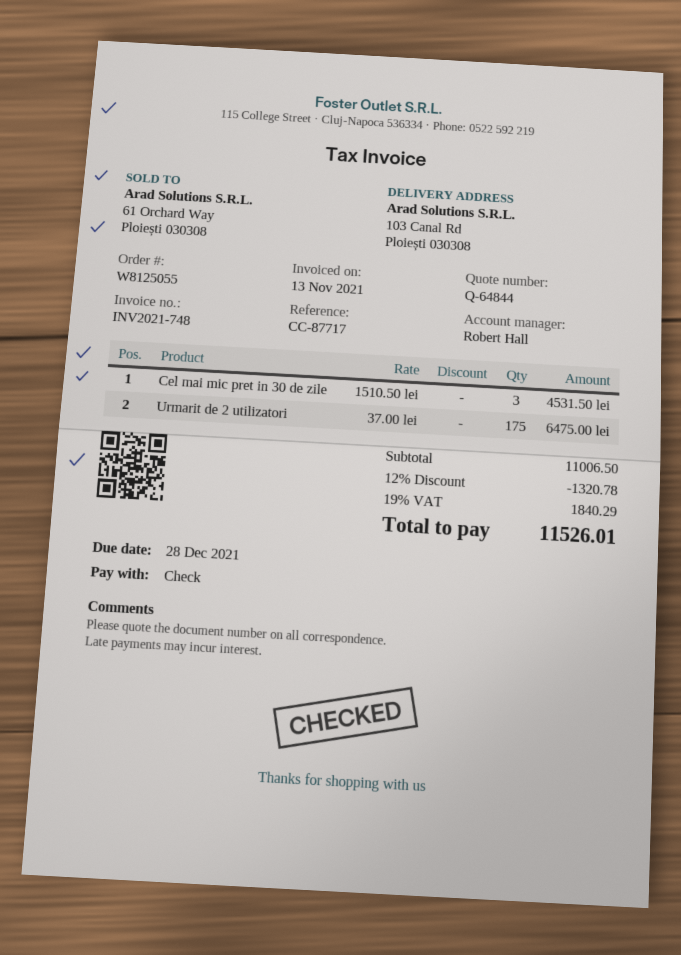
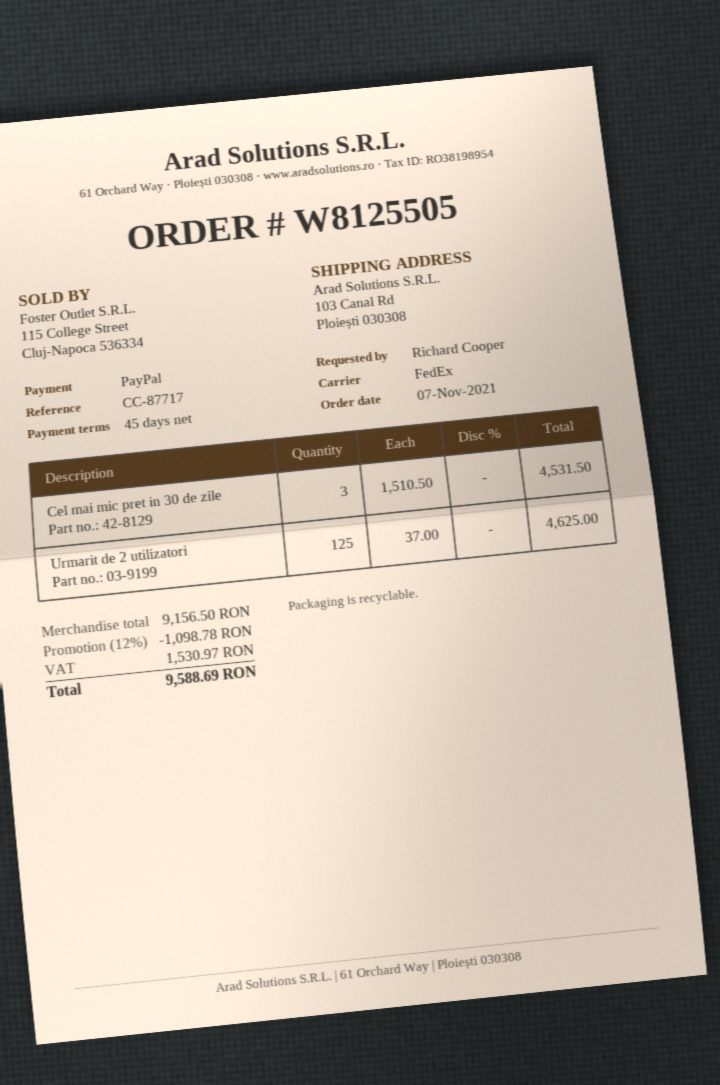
order number: W8125055 -> W8125505
payment method: cheque -> PayPal
Urmarit de 2 utilizatori: 175 x 37.00 = 6475.00 -> 125 x 37.00 = 4625.00
subtotal: 11006.50 -> 9156.50
discount: 12% = 1320.78 -> 12% = 1098.78
tax: 1840.29 -> 1530.97
total: 11526.01 -> 9588.69

